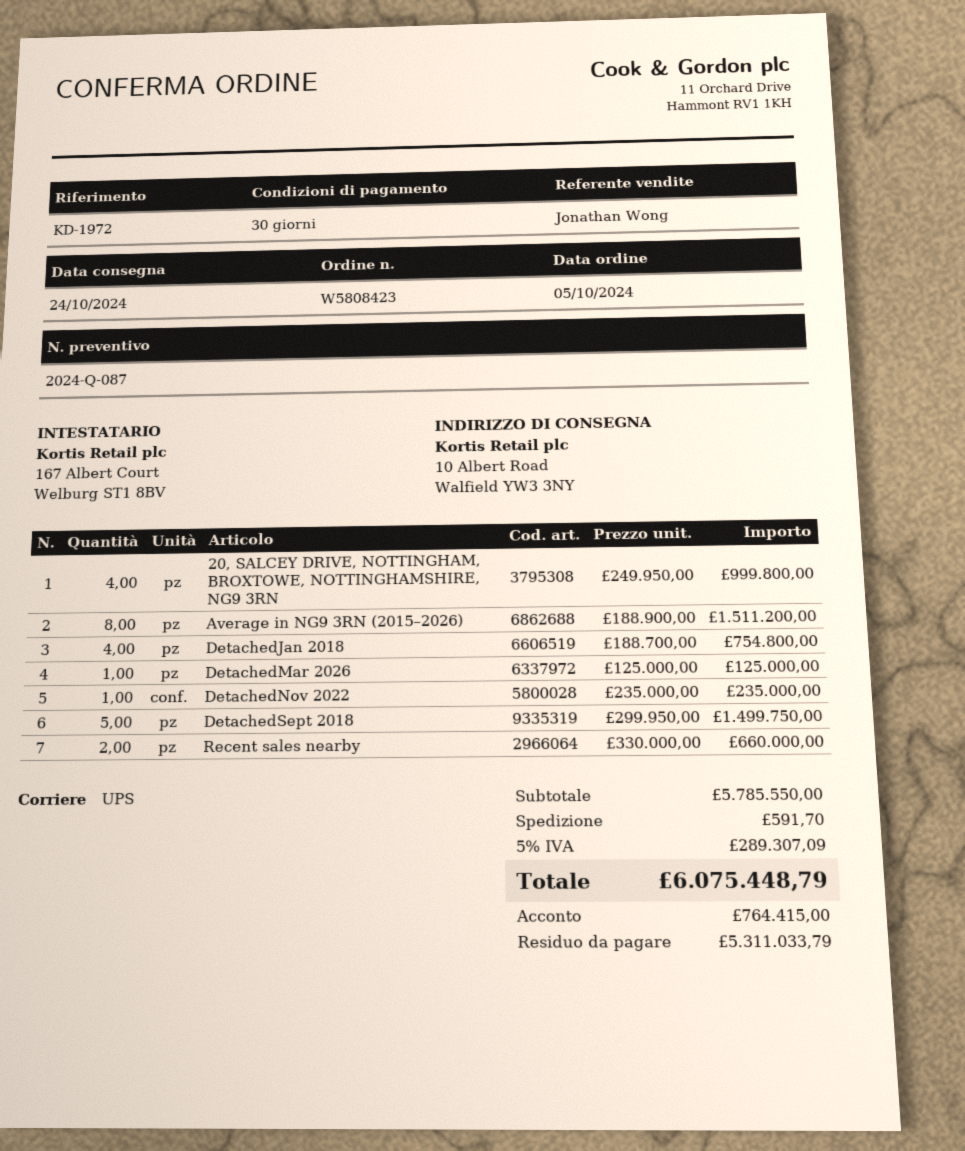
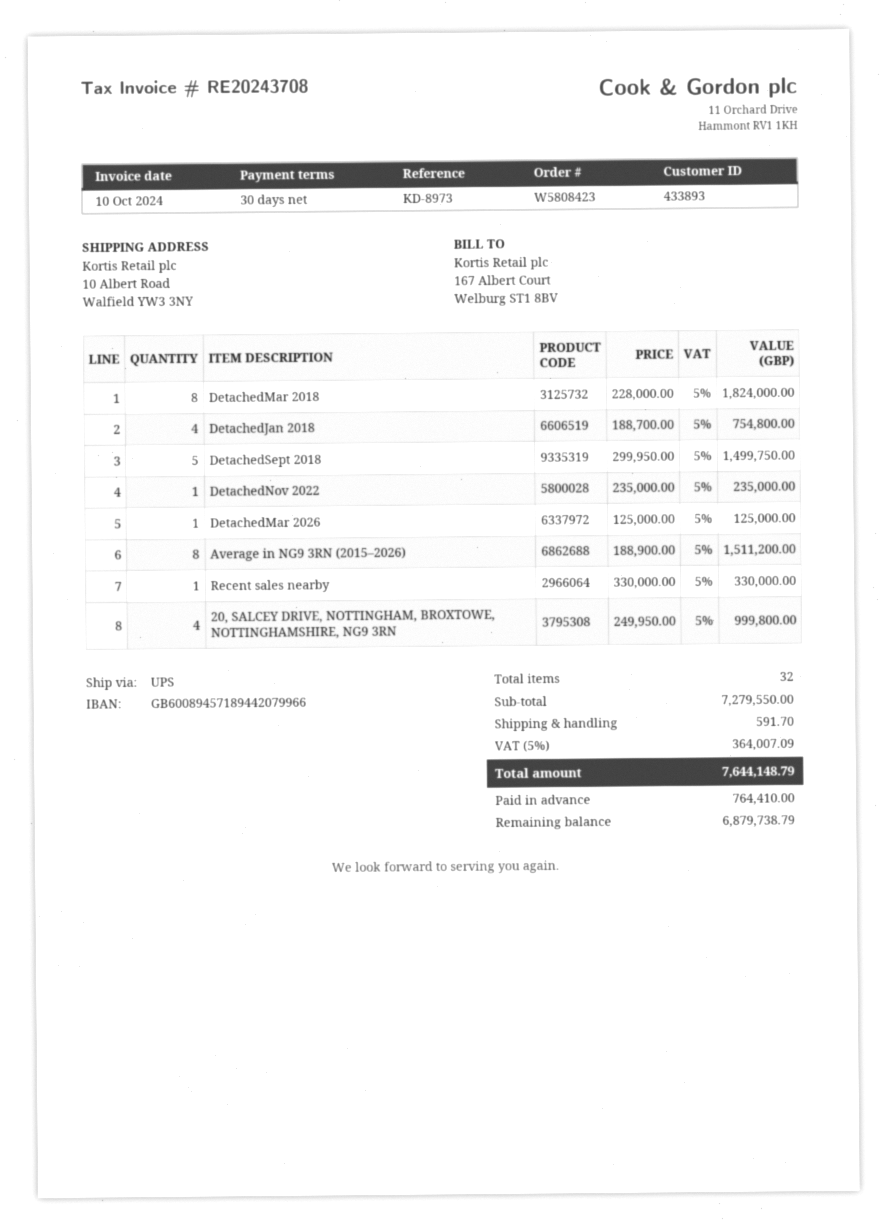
reference: KD-1972 -> KD-8973
Recent sales nearby: 2 x 330000.00 = 660000.00 -> 1 x 330000.00 = 330000.00
DetachedMar 2018: none -> 8 x 228000.00 = 1824000.00
subtotal: 5785550.00 -> 7279550.00
tax: 5% = 289307.09 -> 5% = 364007.09
total: 6075448.79 -> 7644148.79
deposit: 764415.00 -> 764410.00
balance: 5311033.79 -> 6879738.79

